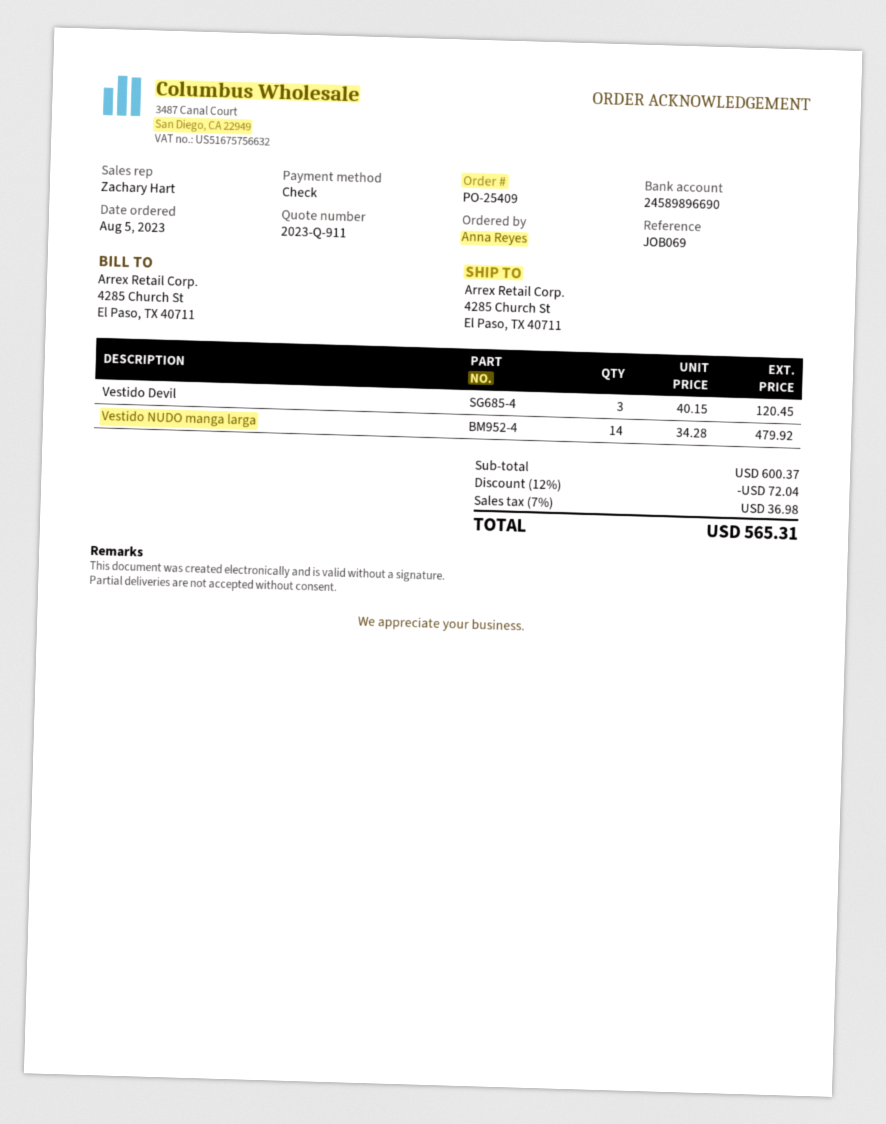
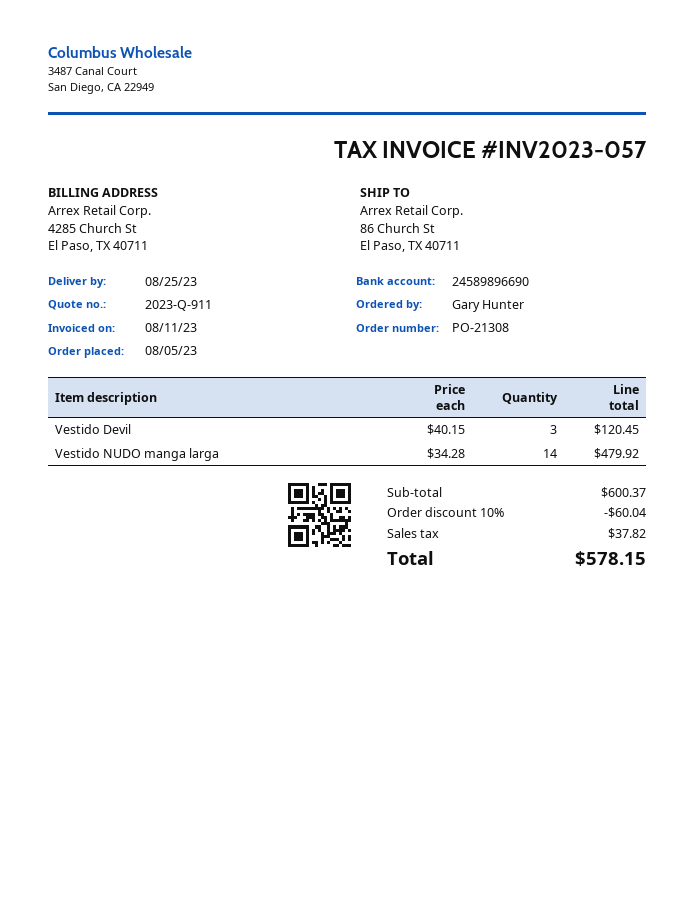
order number: PO-25409 -> PO-21308
ordered by: Anna Reyes -> Gary Hunter
ship to: 4285 Church St, El Paso, TX 40711 -> 86 Church St, El Paso, TX 40711
discount: 12% = 72.04 -> 10% = 60.04
tax: 36.98 -> 37.82
total: 565.31 -> 578.15

